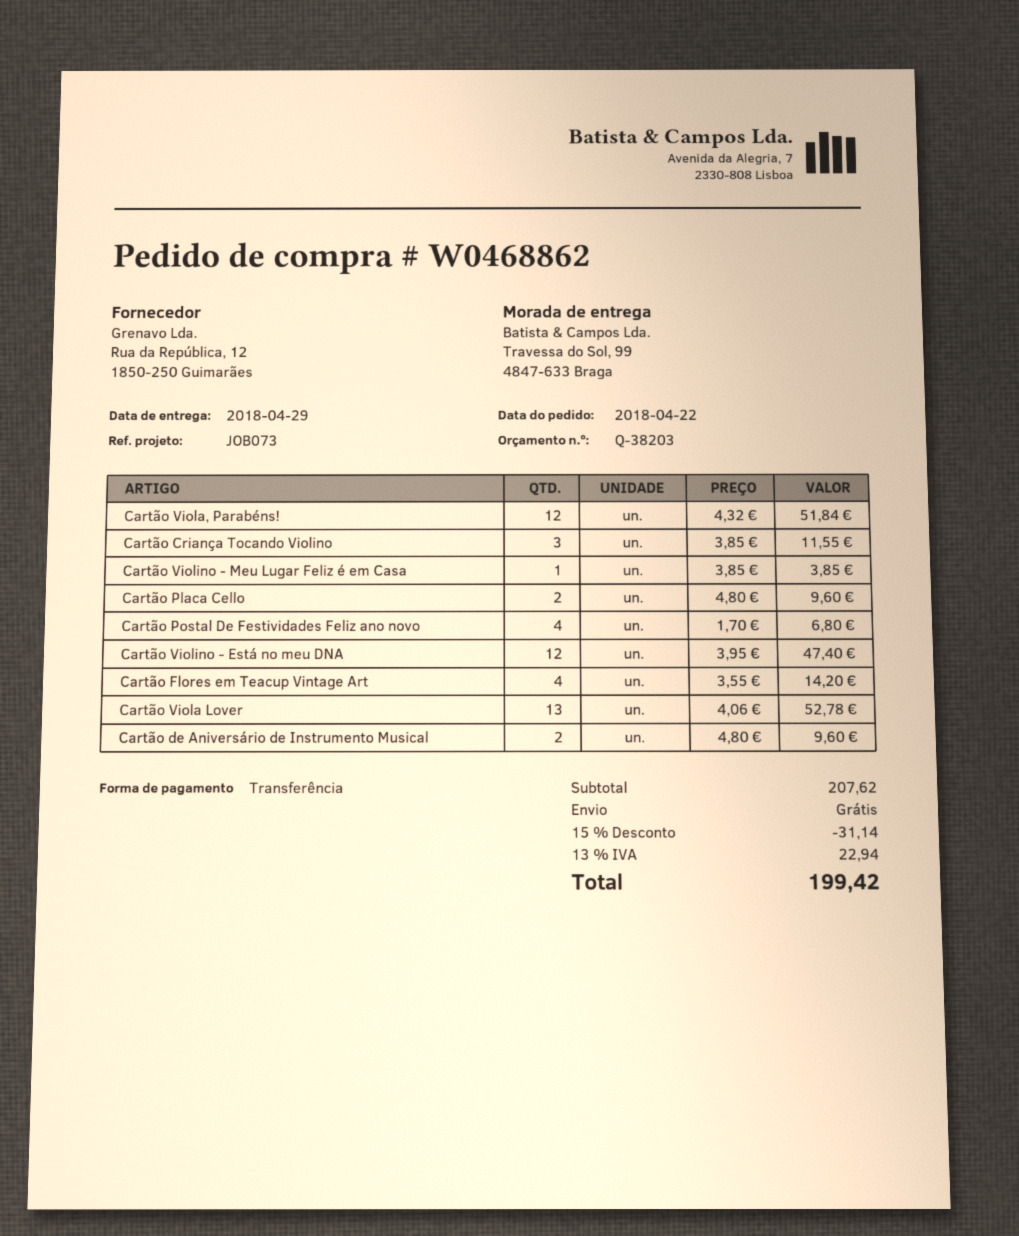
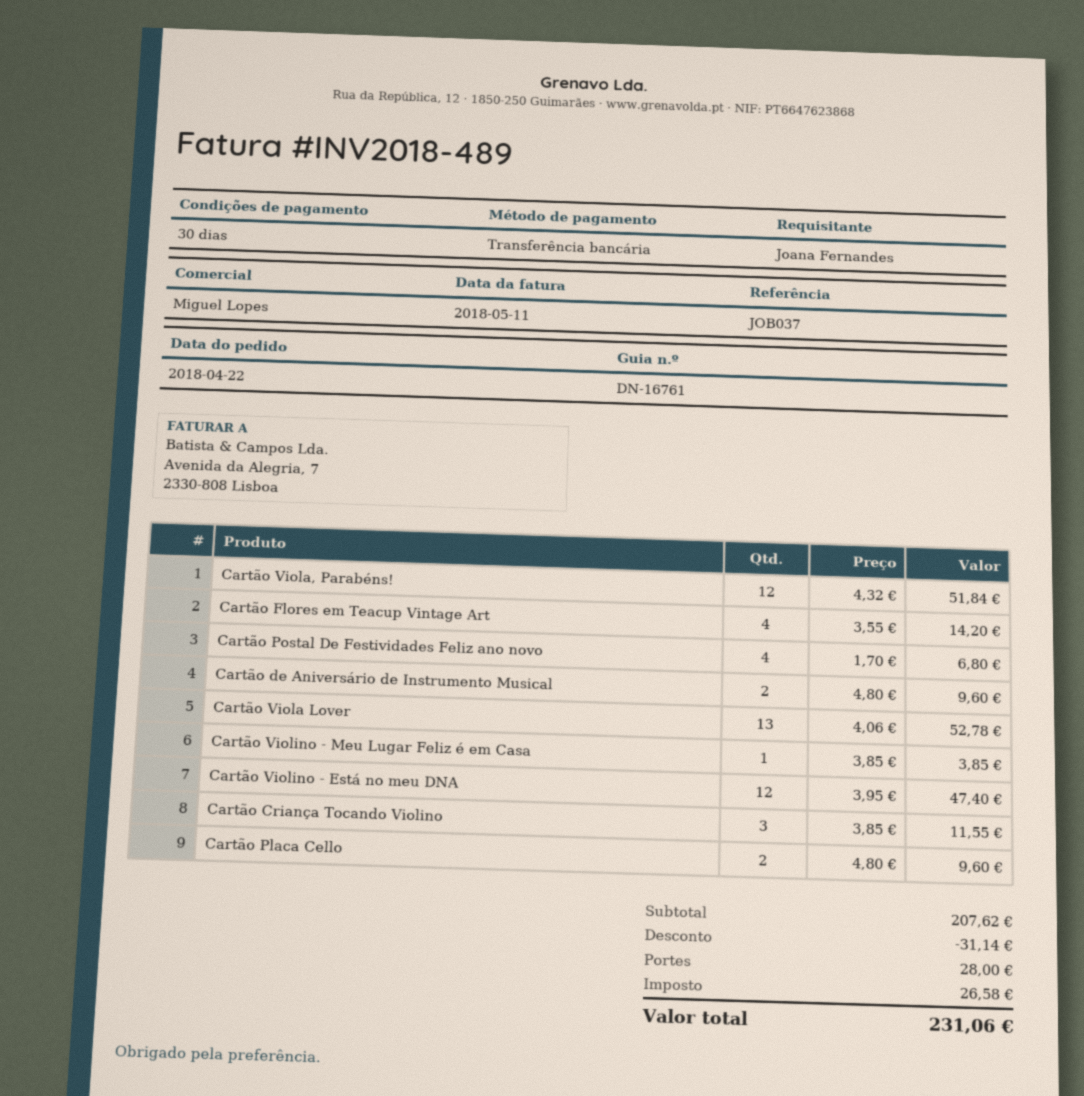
reference: JOB073 -> JOB037
shipping: 0.00 -> 28.00
tax: 22.94 -> 26.58
total: 199.42 -> 231.06

